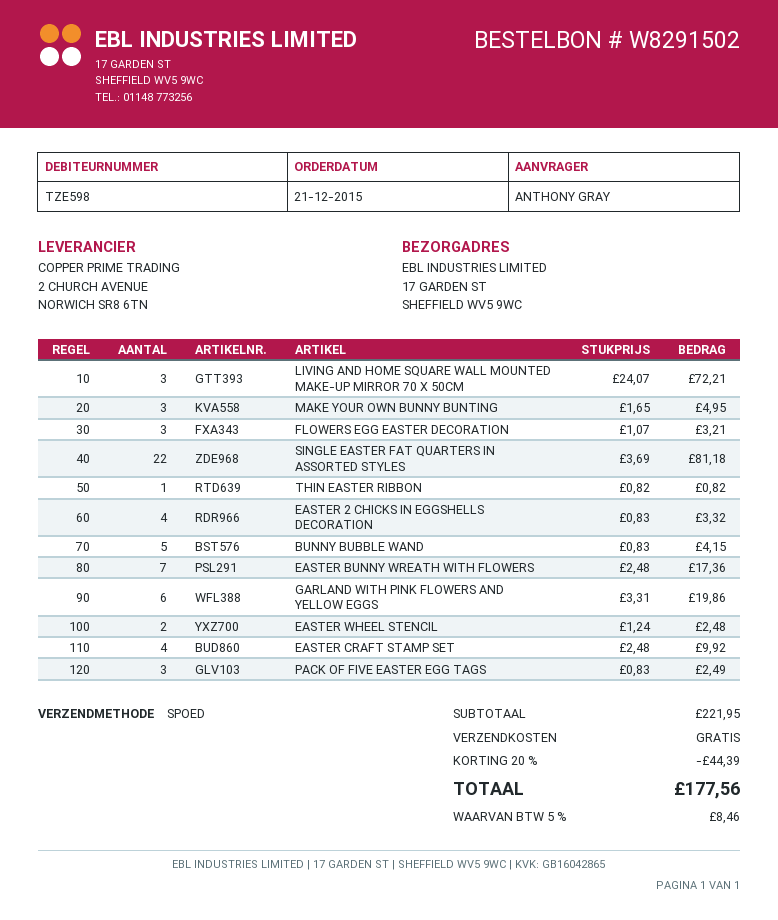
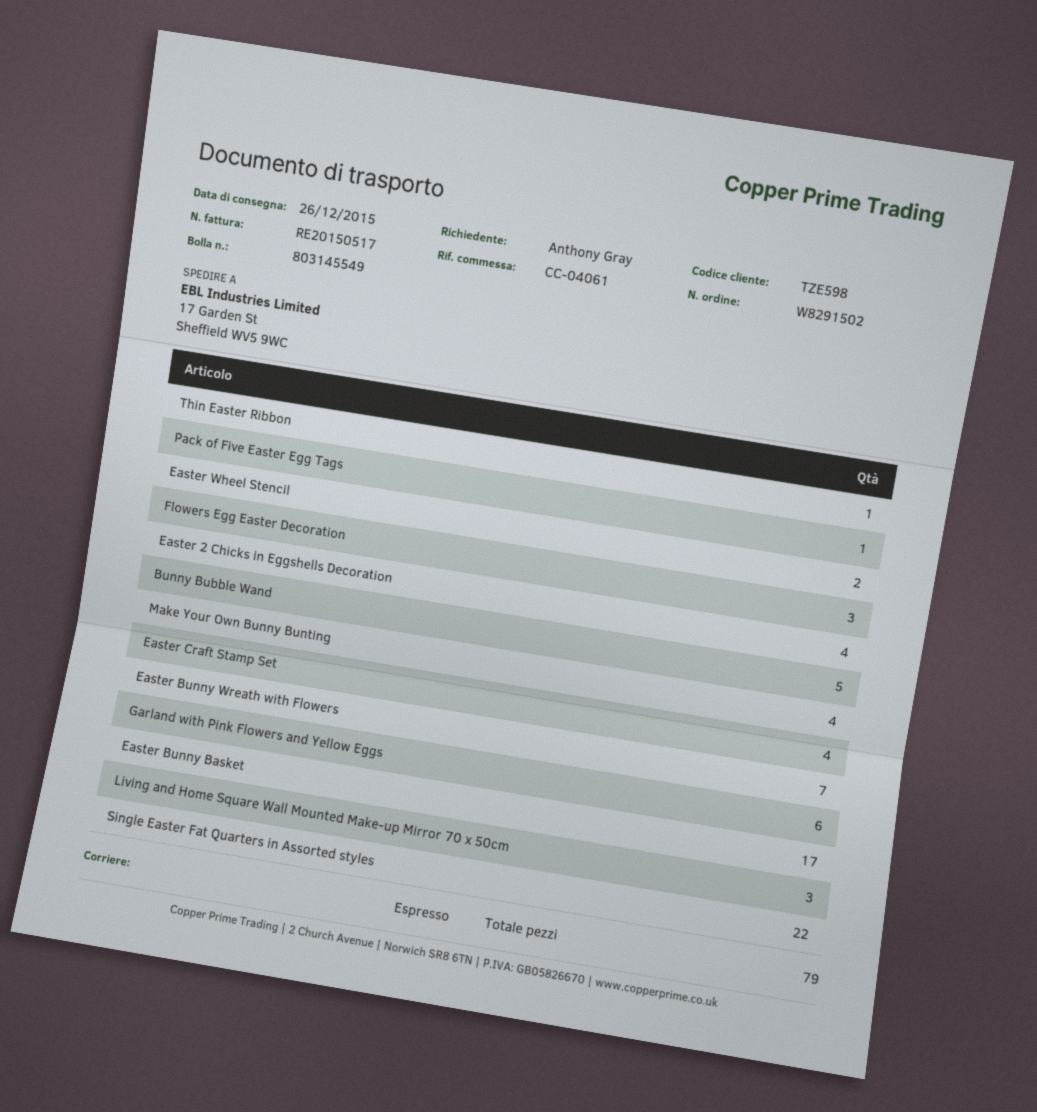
MAKE YOUR OWN BUNNY BUNTING: 3 -> 4
PACK OF FIVE EASTER EGG TAGS: 3 -> 1
Easter Bunny Basket: none -> 17

